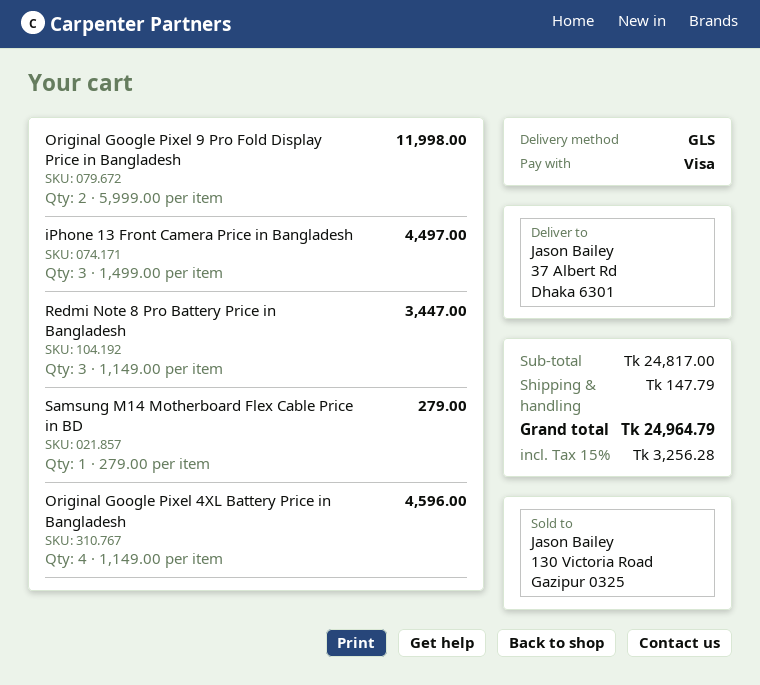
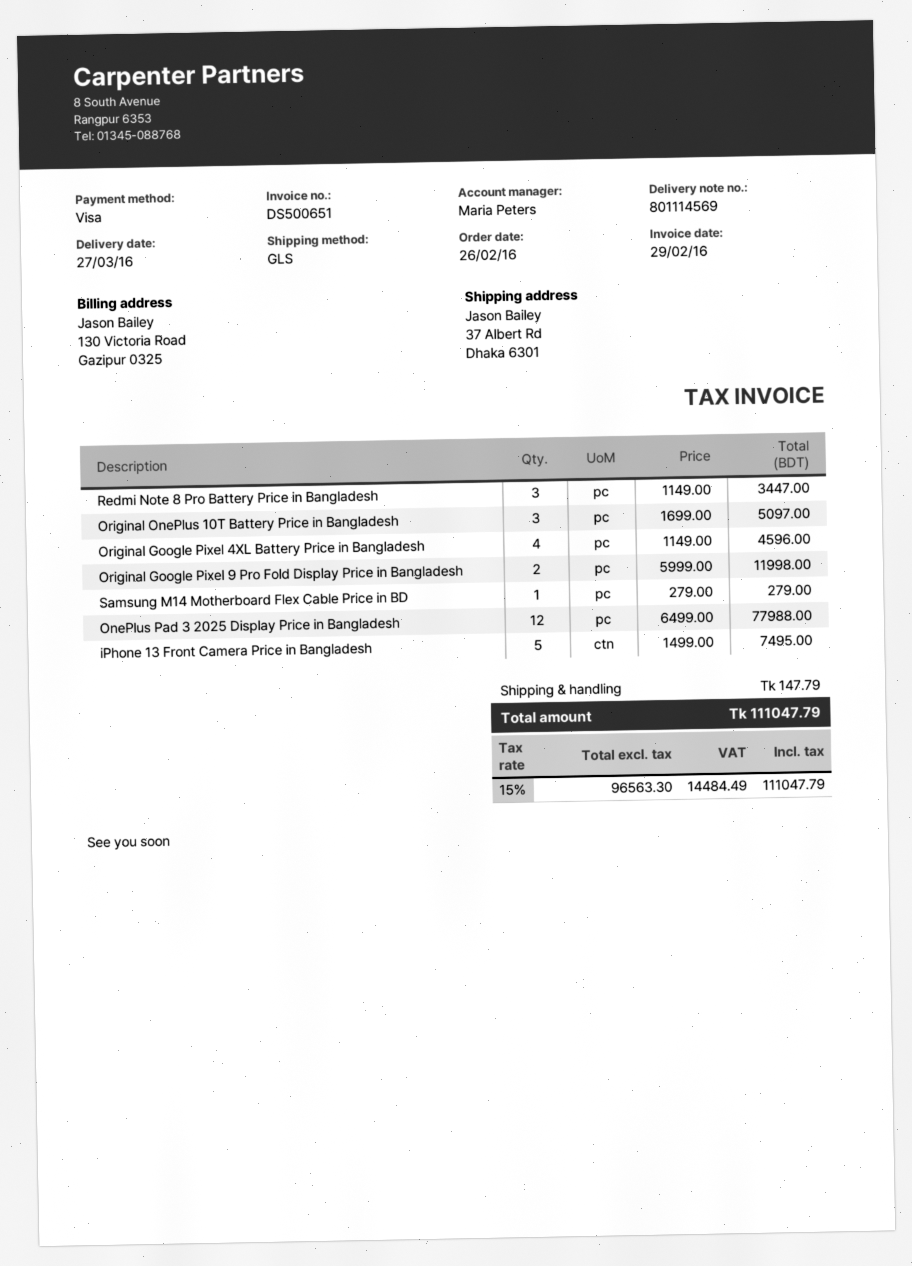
iPhone 13 Front Camera Price in Bangladesh: 3 x 1499.00 = 4497.00 -> 5 x 1499.00 = 7495.00
Original OnePlus 10T Battery Price in Bangladesh: none -> 3 x 1699.00 = 5097.00
OnePlus Pad 3 2025 Display Price in Bangladesh: none -> 12 x 6499.00 = 77988.00
tax: 15% = 3256.28 -> 15% = 14484.49
total: 24964.79 -> 111047.79

